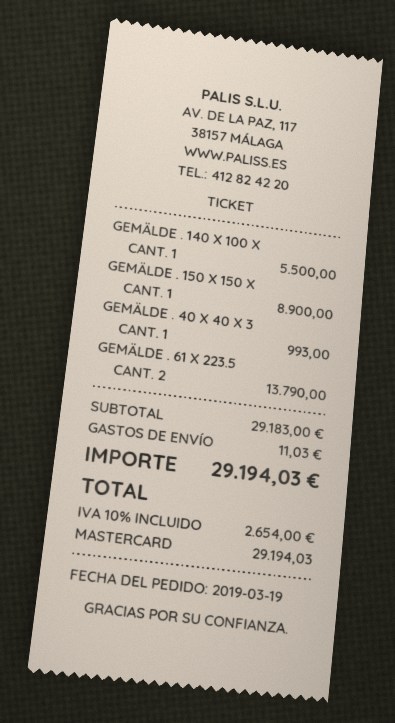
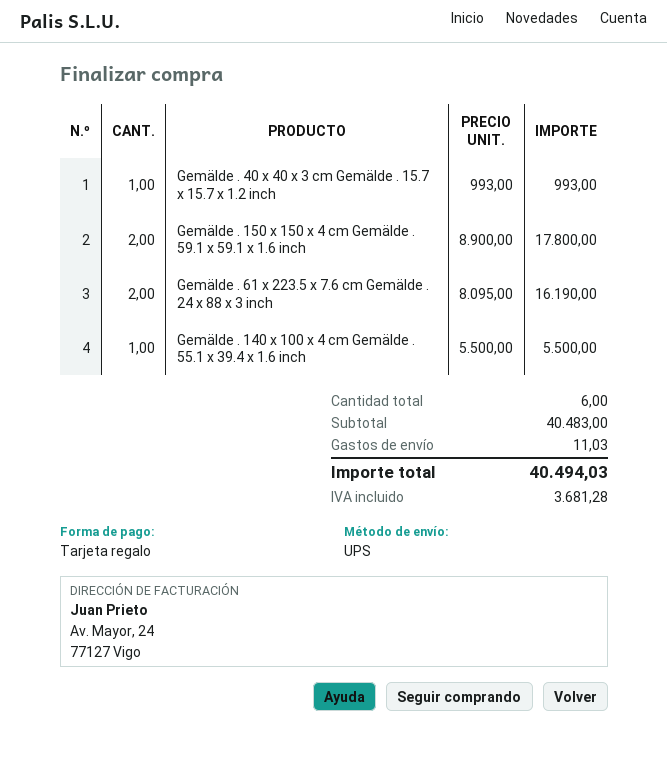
payment method: Mastercard -> gift card
GEMÄLDE . 150 X 150 X: 1 for 8900.00 -> 2 for 17800.00
GEMÄLDE . 61 X 223.5: 2 for 13790.00 -> 2 for 16190.00
subtotal: 29183.00 -> 40483.00
tax: 2654.00 -> 3681.28
total: 29194.03 -> 40494.03

